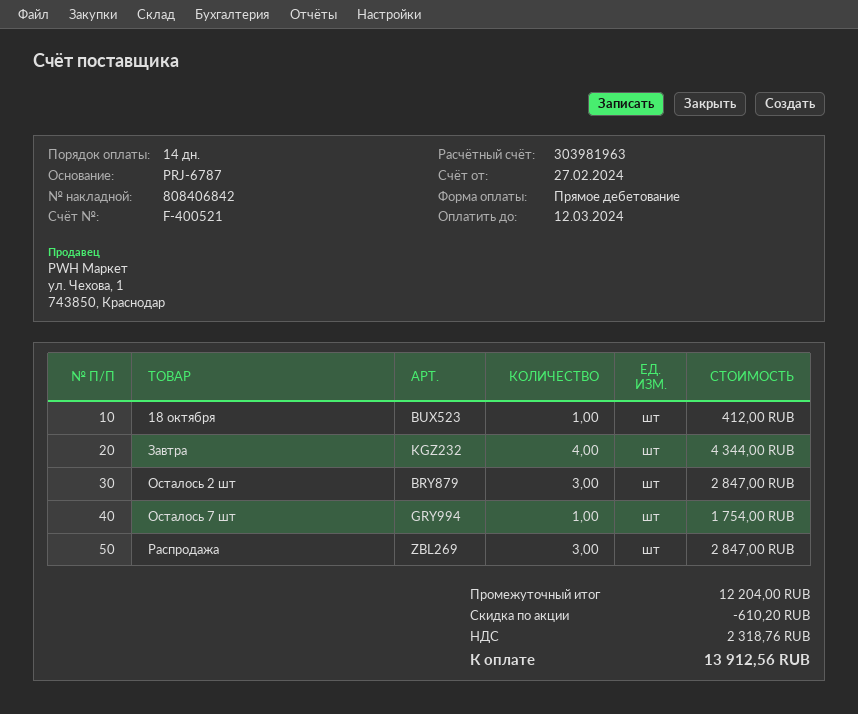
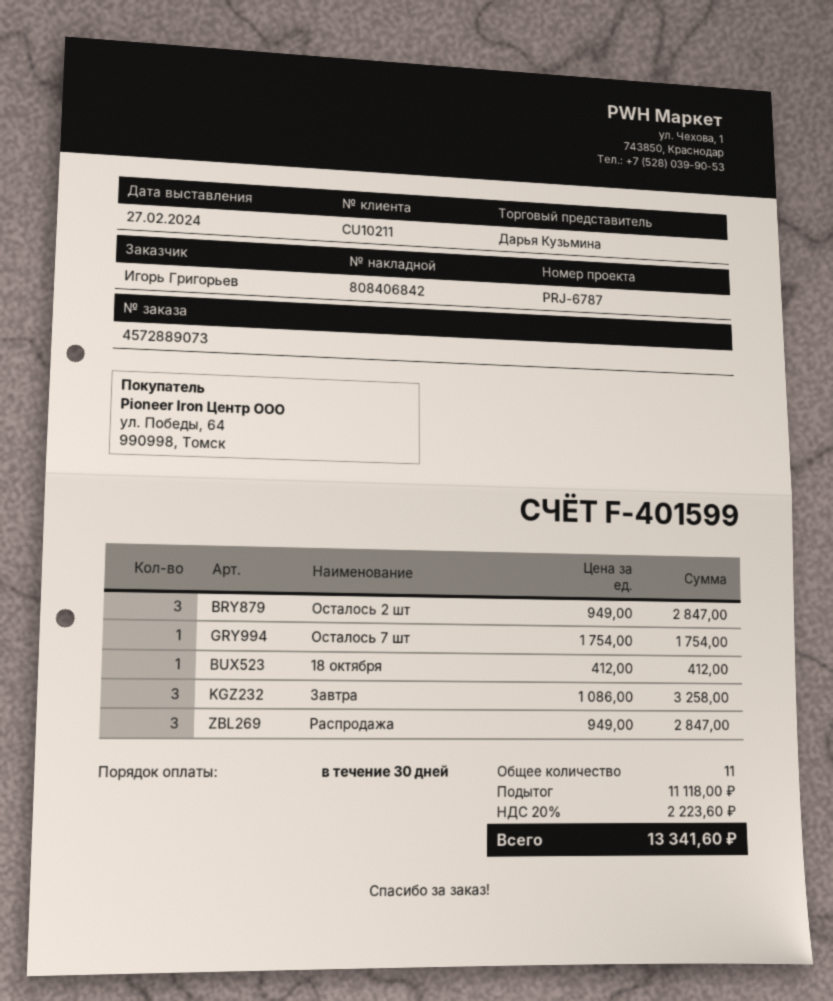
invoice number: F-400521 -> F-401599
payment terms: 14 days -> 30 days
Завтра: 4 for 4344.00 -> 3 for 3258.00
subtotal: 12204.00 -> 11118.00
discount: 610.20 -> none
tax: 2318.76 -> 2223.60
total: 13912.56 -> 13341.60

